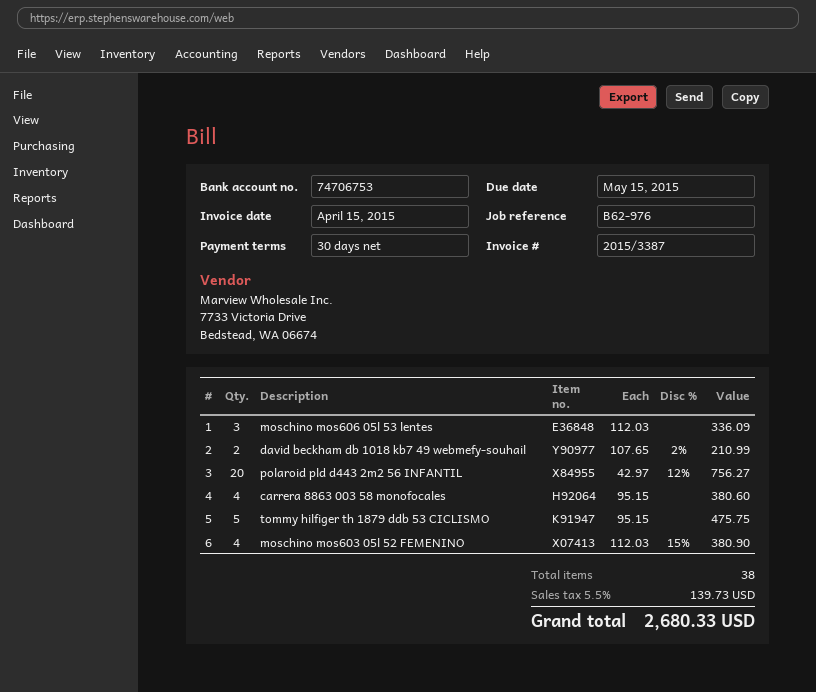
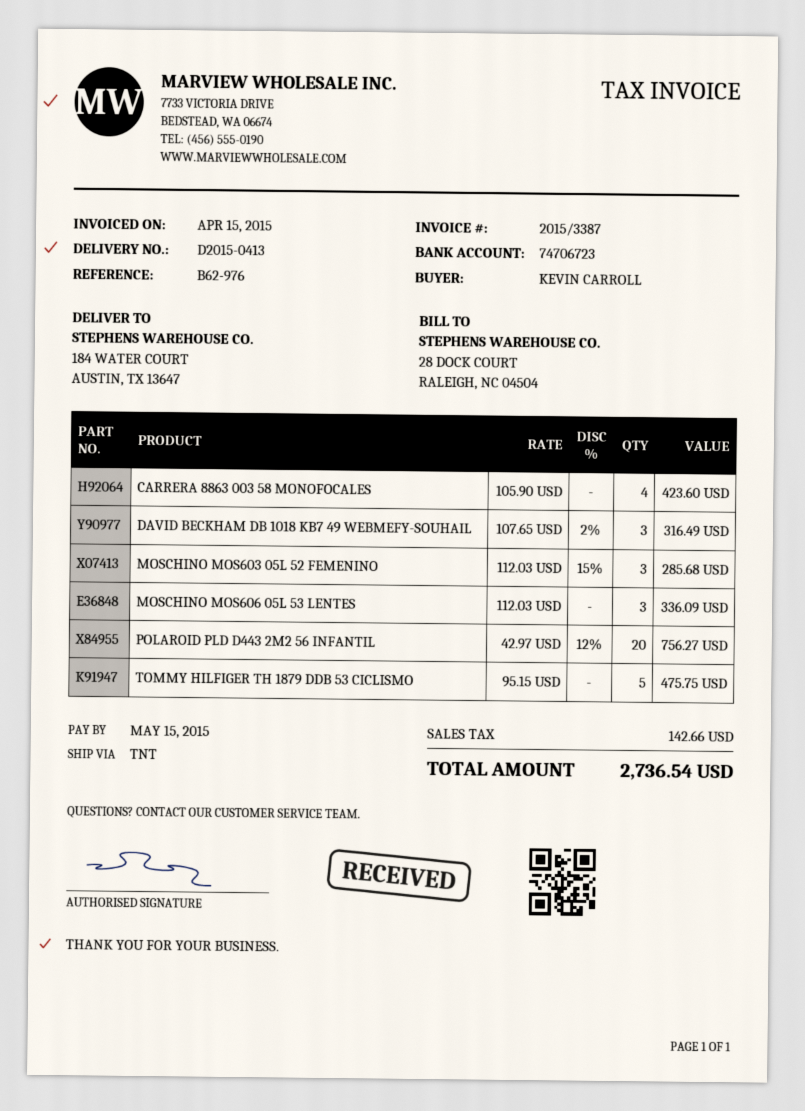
bank account: 74706753 -> 74706723
david beckham db 1018 kb7 49 webmefy-souhail: 2 x 107.65 - 2% = 210.99 -> 3 x 107.65 - 2% = 316.49
carrera 8863 003 58 monofocales: 4 x 95.15 = 380.60 -> 4 x 105.90 = 423.60
moschino mos603 05l 52 FEMENINO: 4 x 112.03 - 15% = 380.90 -> 3 x 112.03 - 15% = 285.68
tax: 139.73 -> 142.66
total: 2680.33 -> 2736.54

